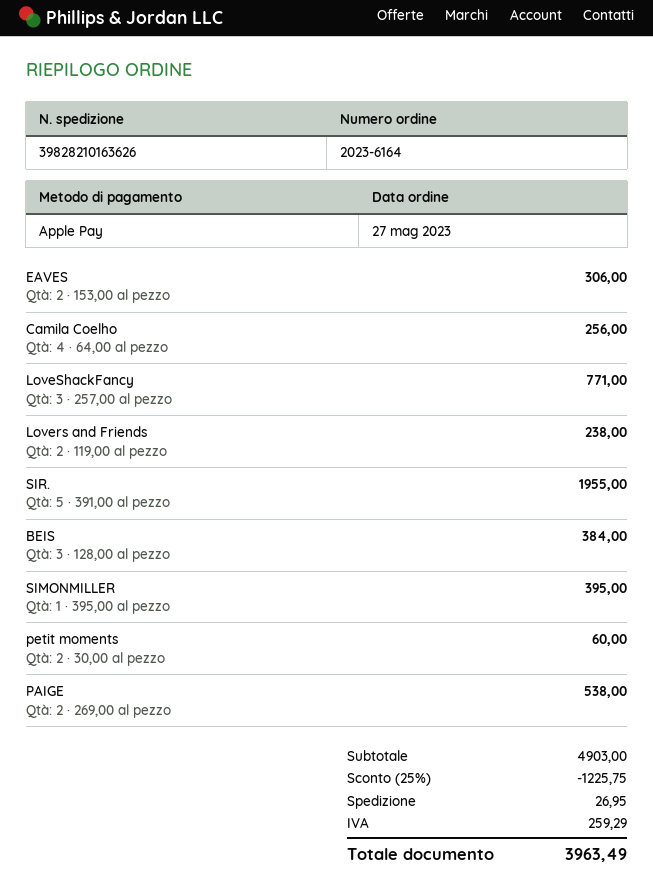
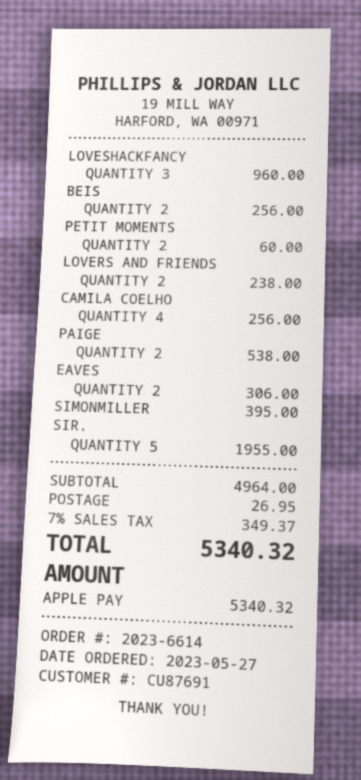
order number: 2023-6164 -> 2023-6614
LoveShackFancy: 3 for 771.00 -> 3 for 960.00
BEIS: 3 for 384.00 -> 2 for 256.00
subtotal: 4903.00 -> 4964.00
discount: 25% = 1225.75 -> none
tax: 259.29 -> 349.37
total: 3963.49 -> 5340.32

